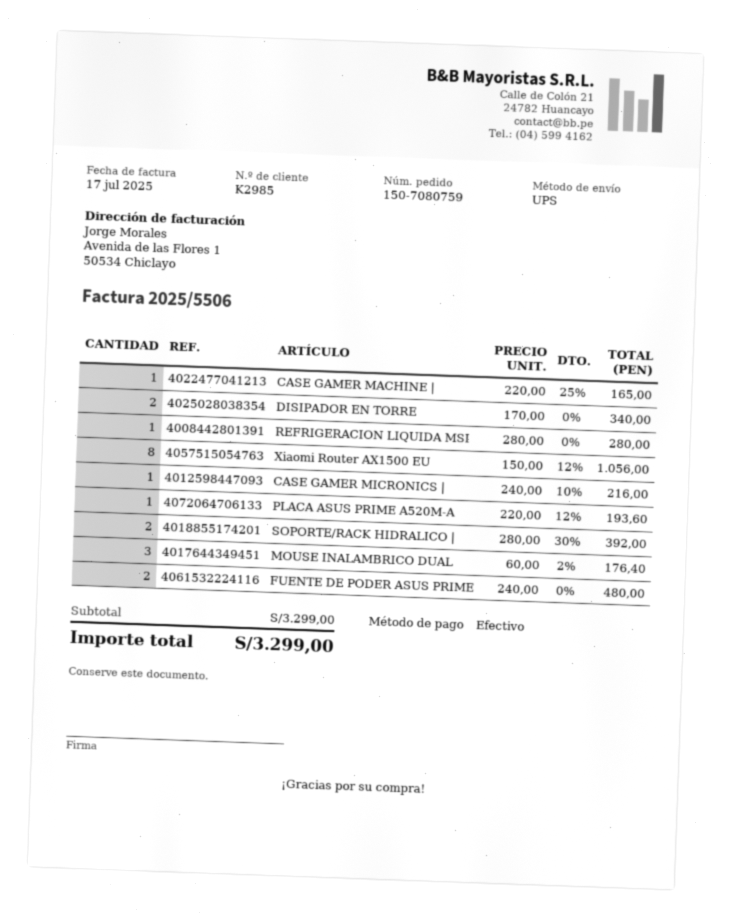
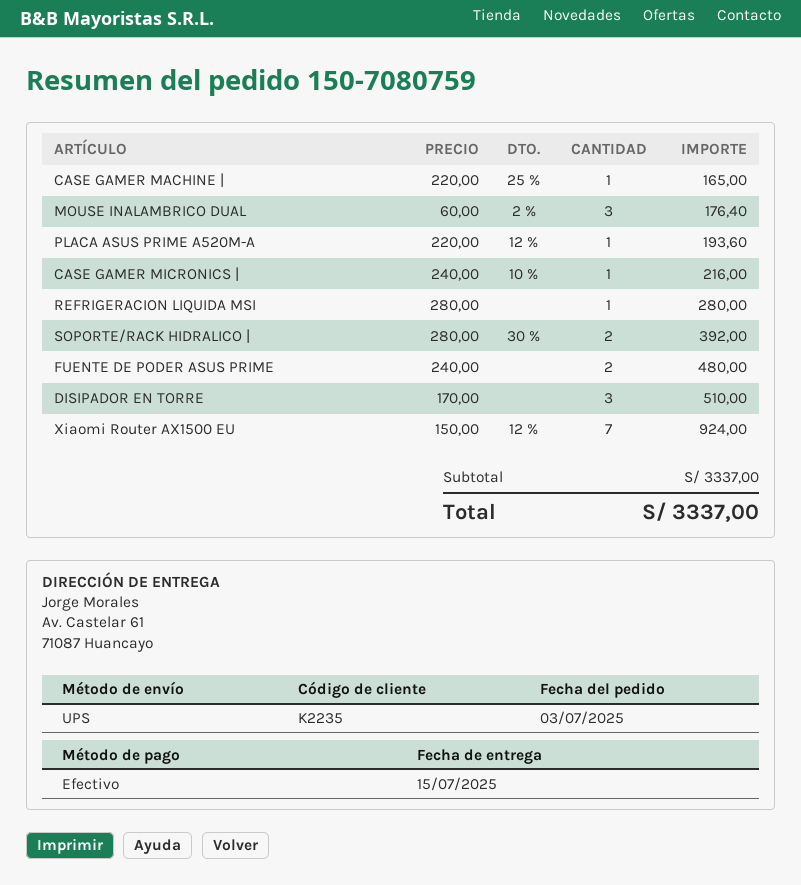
customer number: K2985 -> K2235
DISIPADOR EN TORRE: 2 x 170.00 = 340.00 -> 3 x 170.00 = 510.00
Xiaomi Router AX1500 EU: 8 x 150.00 - 12% = 1056.00 -> 7 x 150.00 - 12% = 924.00
subtotal: 3299.00 -> 3337.00
total: 3299.00 -> 3337.00

